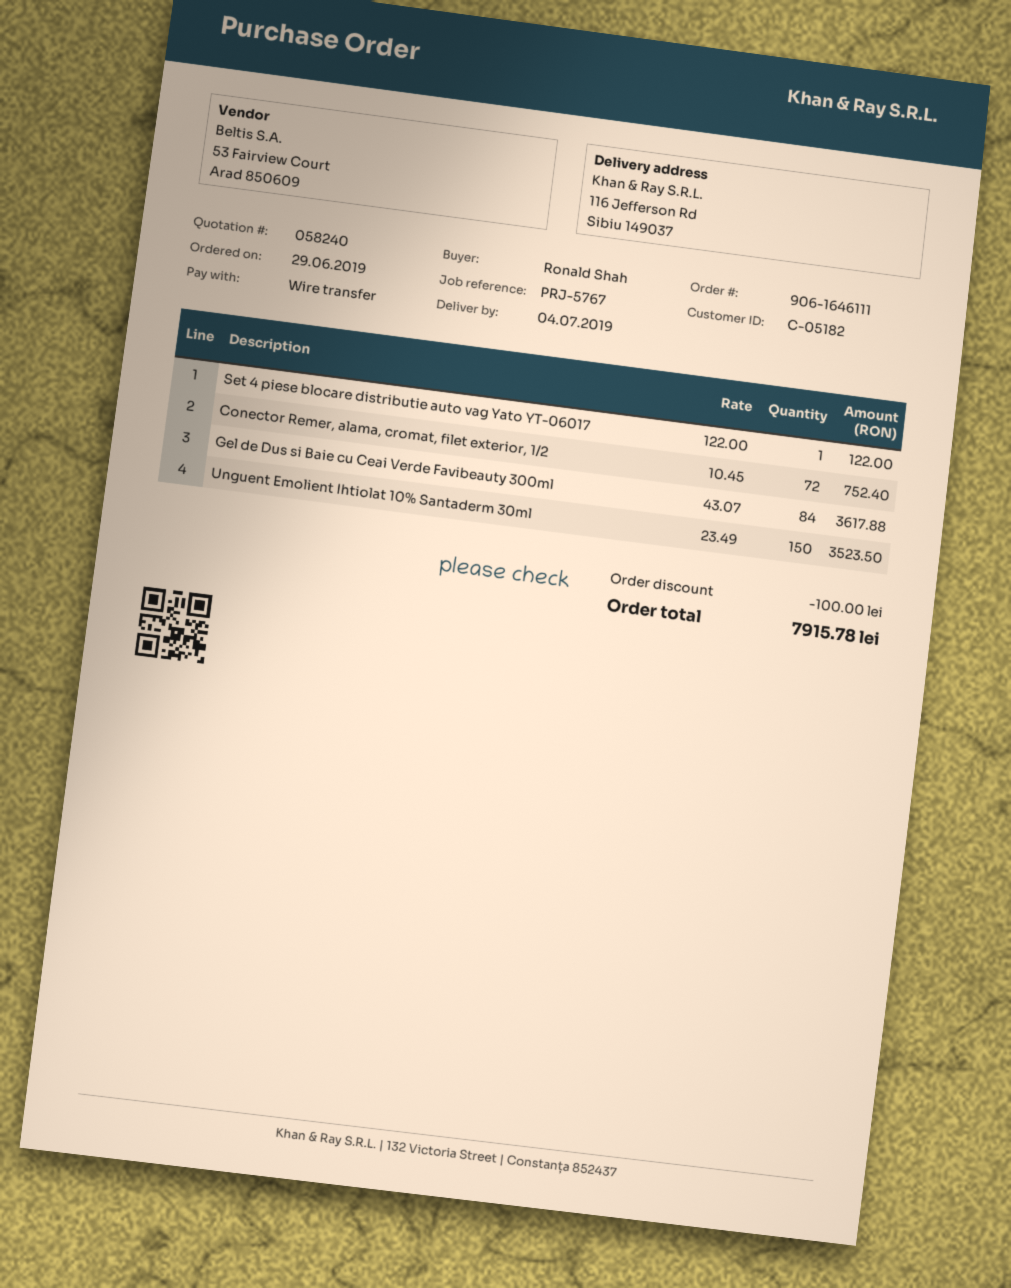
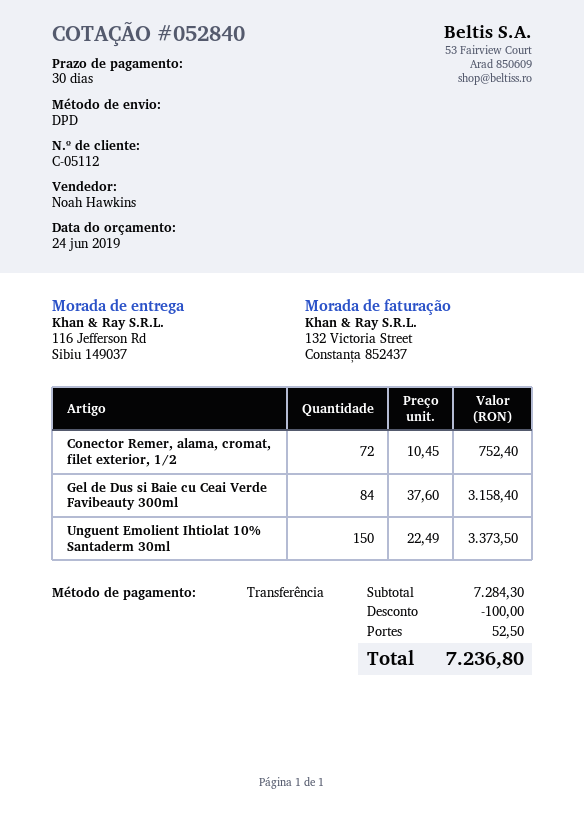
quote number: 058240 -> 052840
customer number: C-05182 -> C-05112
Set 4 piese blocare distributie auto vag Yato YT-06017: 1 x 122.00 = 122.00 -> none
Gel de Dus si Baie cu Ceai Verde Favibeauty 300ml: 84 x 43.07 = 3617.88 -> 84 x 37.60 = 3158.40
Unguent Emolient Ihtiolat 10% Santaderm 30ml: 150 x 23.49 = 3523.50 -> 150 x 22.49 = 3373.50
shipping: none -> 52.50
total: 7915.78 -> 7236.80

